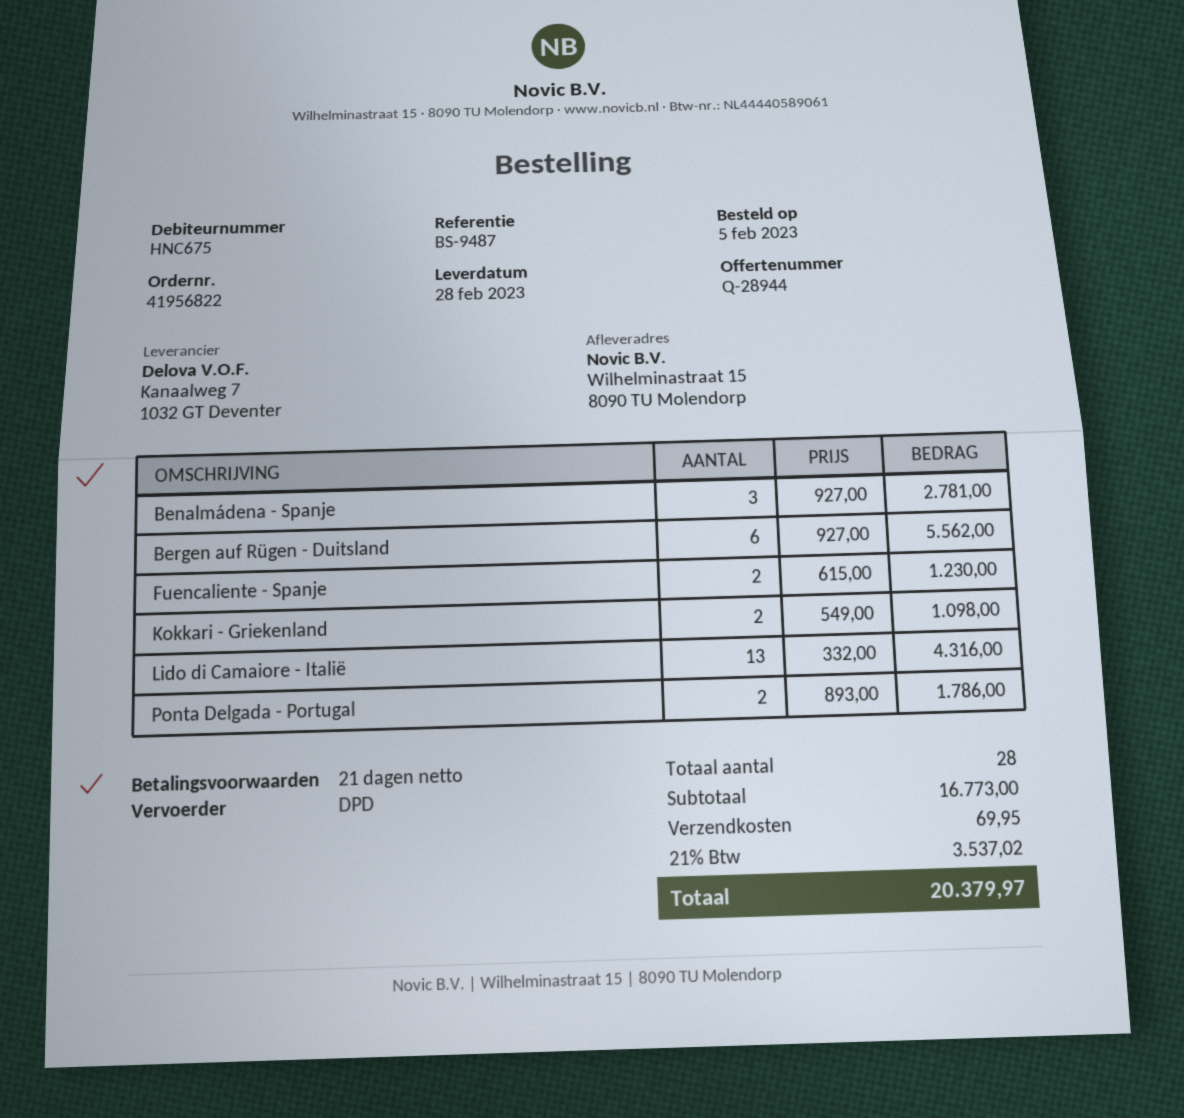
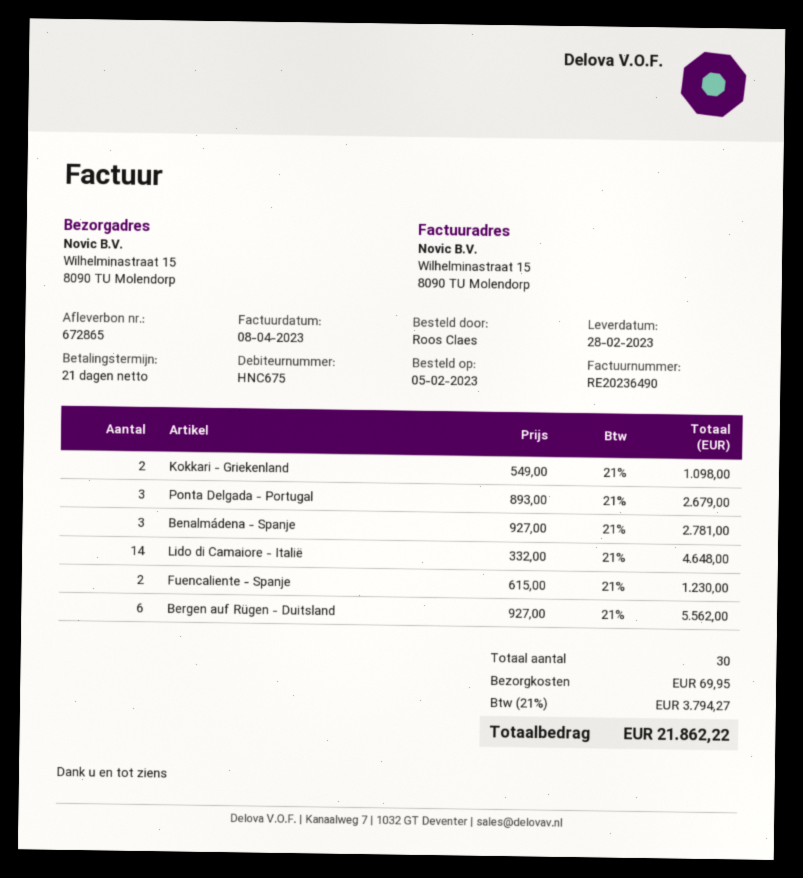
Lido di Camaiore - Italië: 13 x 332.00 = 4316.00 -> 14 x 332.00 = 4648.00
Ponta Delgada - Portugal: 2 x 893.00 = 1786.00 -> 3 x 893.00 = 2679.00
total quantity: 28 -> 30
tax: 21% = 3537.02 -> 21% = 3794.27
total: 20379.97 -> 21862.22

